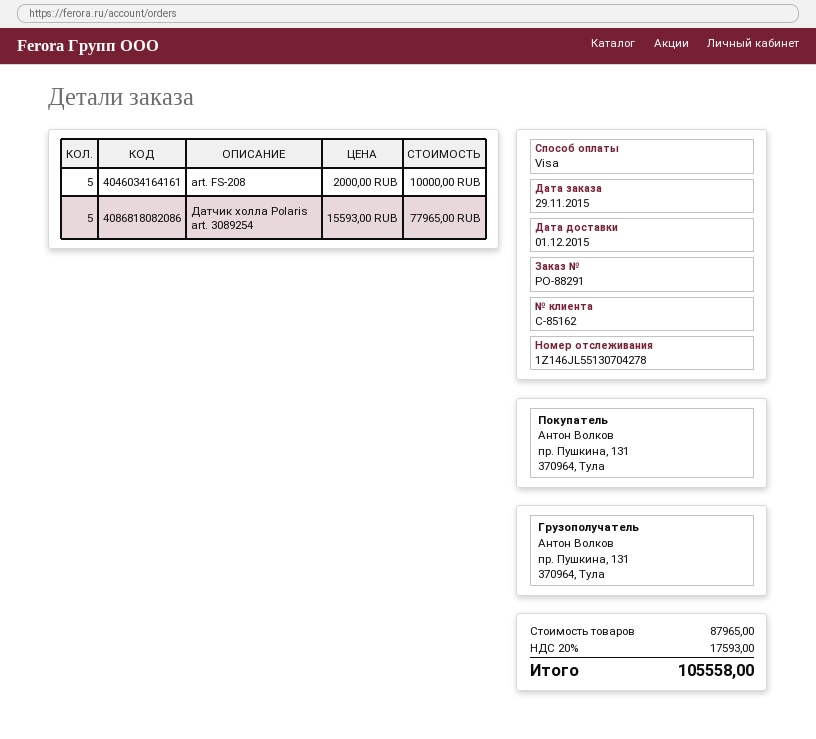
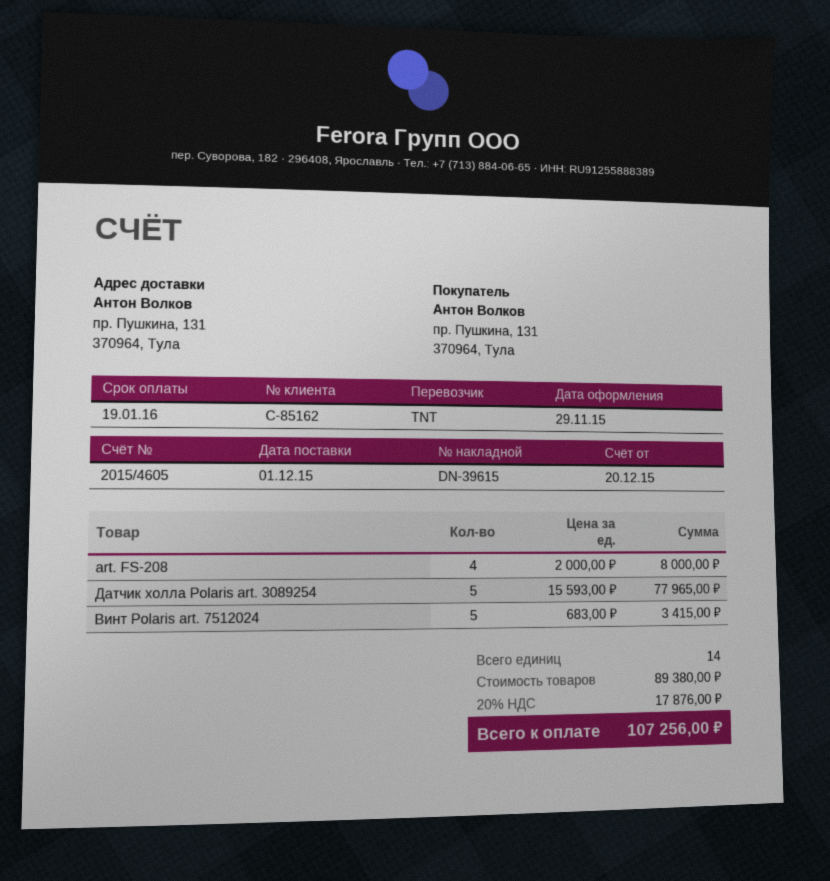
art. FS-208: 5 x 2000.00 = 10000.00 -> 4 x 2000.00 = 8000.00
Винт Polaris art. 7512024: none -> 5 x 683.00 = 3415.00
subtotal: 87965.00 -> 89380.00
tax: 20% = 17593.00 -> 20% = 17876.00
total: 105558.00 -> 107256.00

